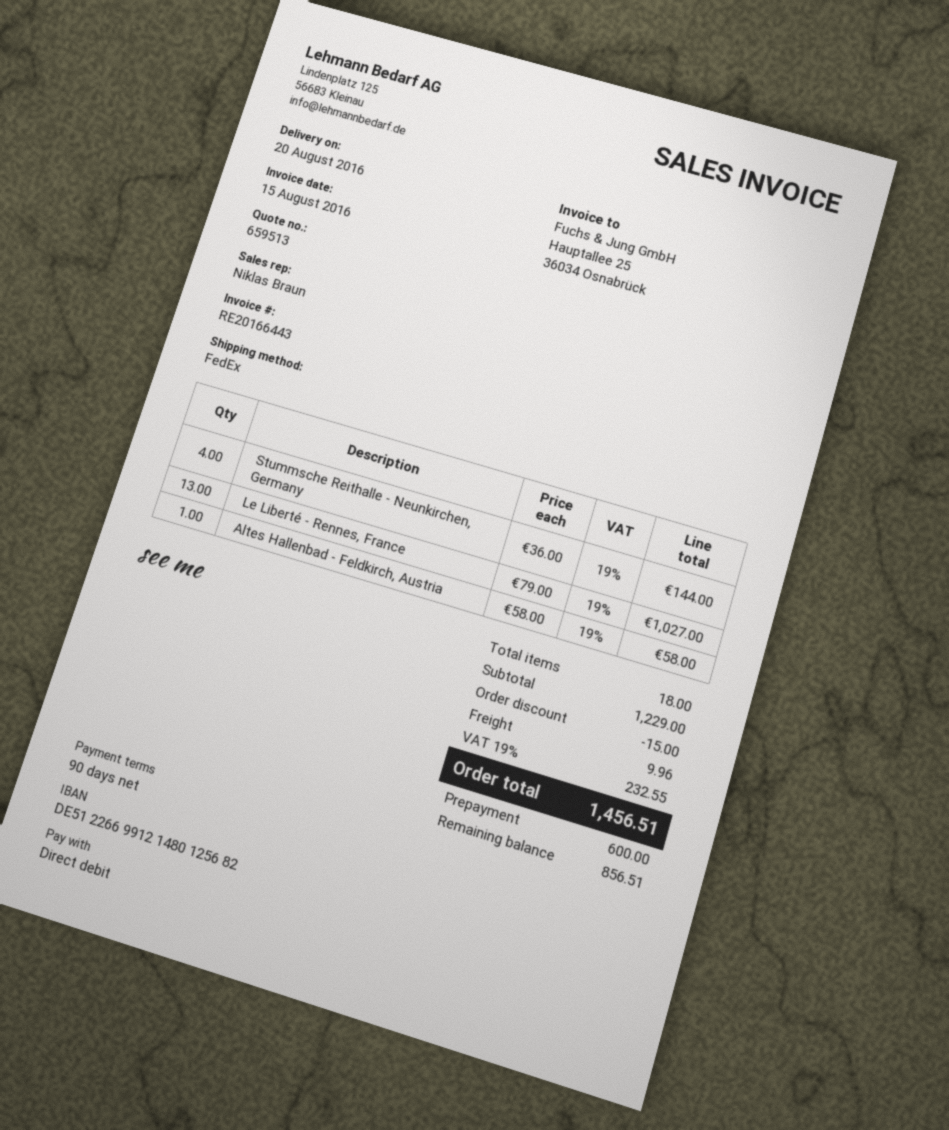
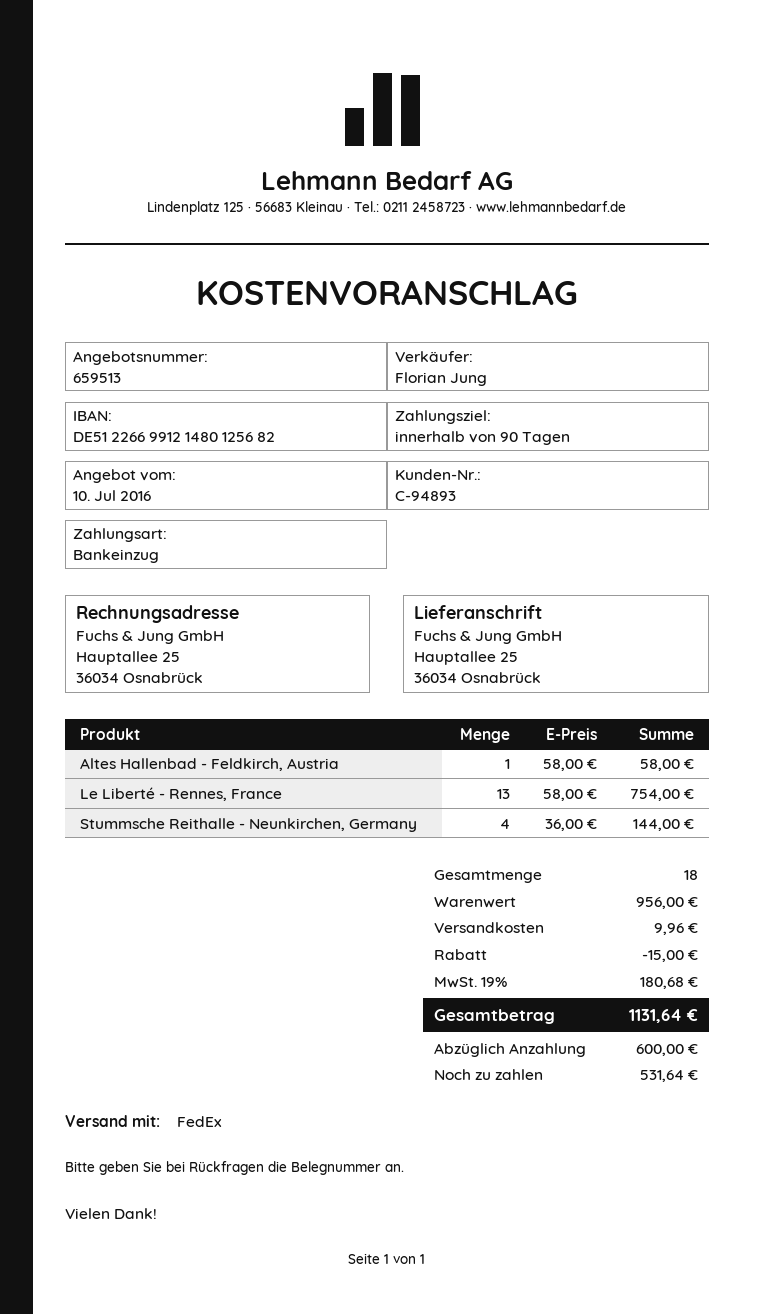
sales rep: Niklas Braun -> Florian Jung
Le Liberté - Rennes, France: 13 x 79.00 = 1027.00 -> 13 x 58.00 = 754.00
subtotal: 1229.00 -> 956.00
tax: 19% = 232.55 -> 19% = 180.68
total: 1456.51 -> 1131.64
balance: 856.51 -> 531.64

